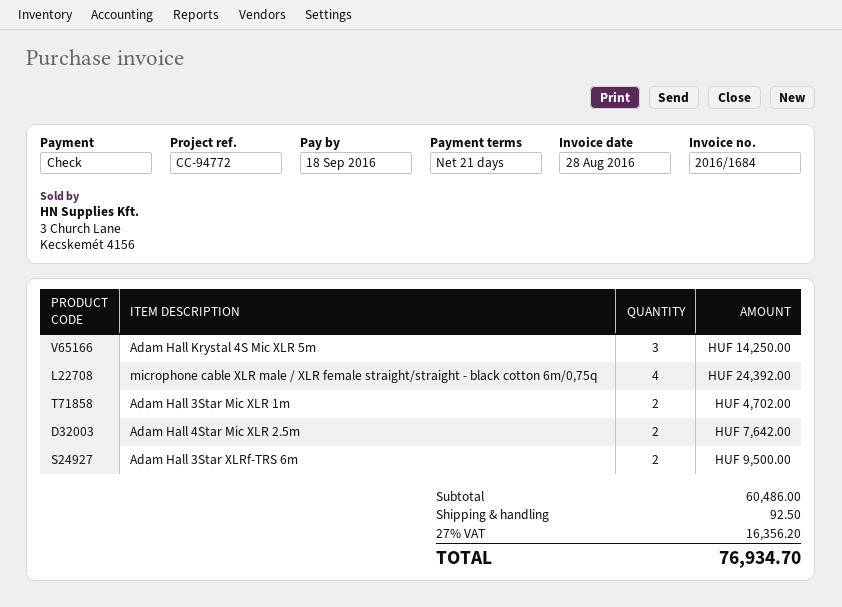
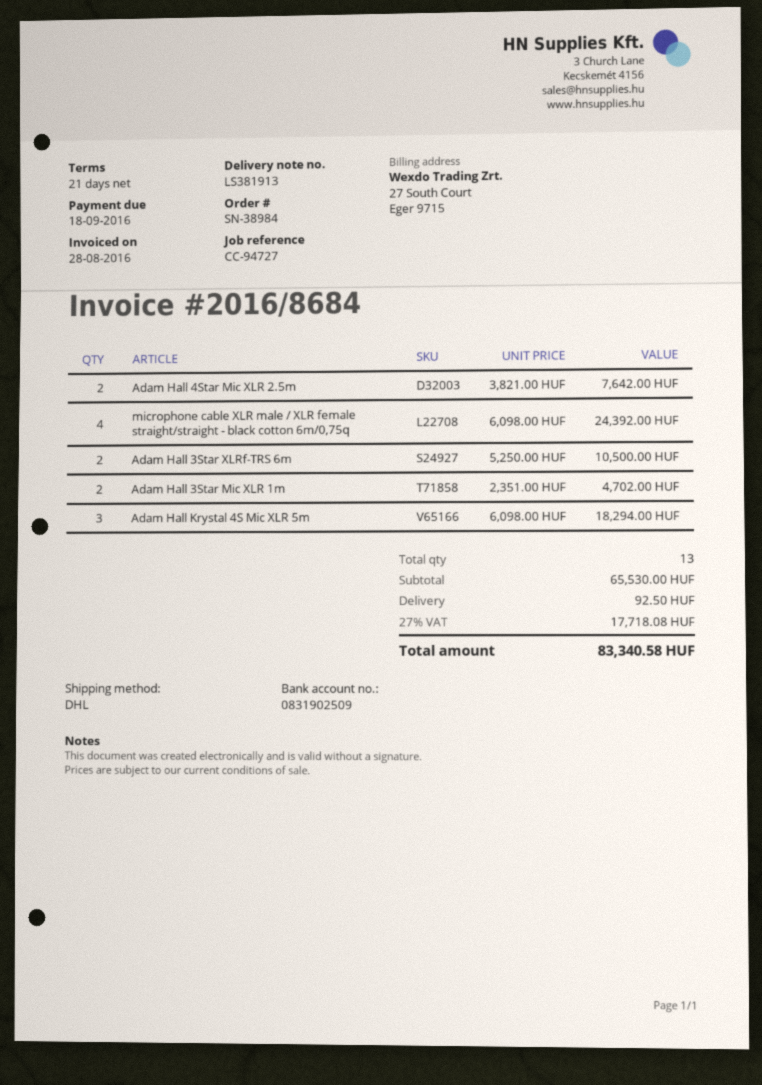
invoice number: 2016/1684 -> 2016/8684
reference: CC-94772 -> CC-94727
Adam Hall Krystal 4S Mic XLR 5m: 3 for 14250.00 -> 3 for 18294.00
Adam Hall 3Star XLRf-TRS 6m: 2 for 9500.00 -> 2 for 10500.00
subtotal: 60486.00 -> 65530.00
tax: 27% = 16356.20 -> 27% = 17718.08
total: 76934.70 -> 83340.58

